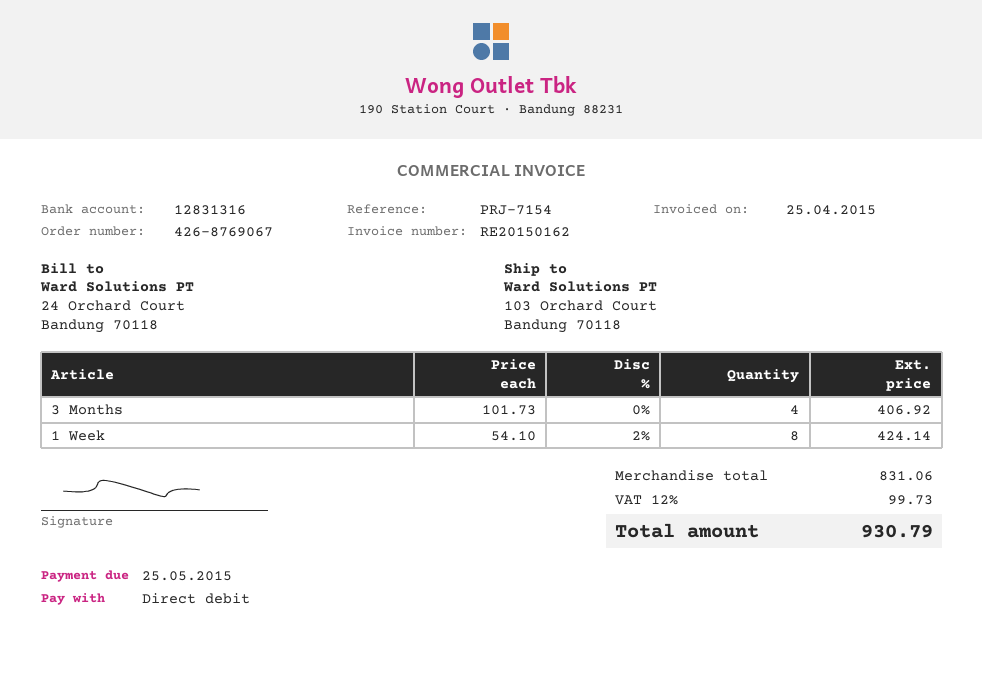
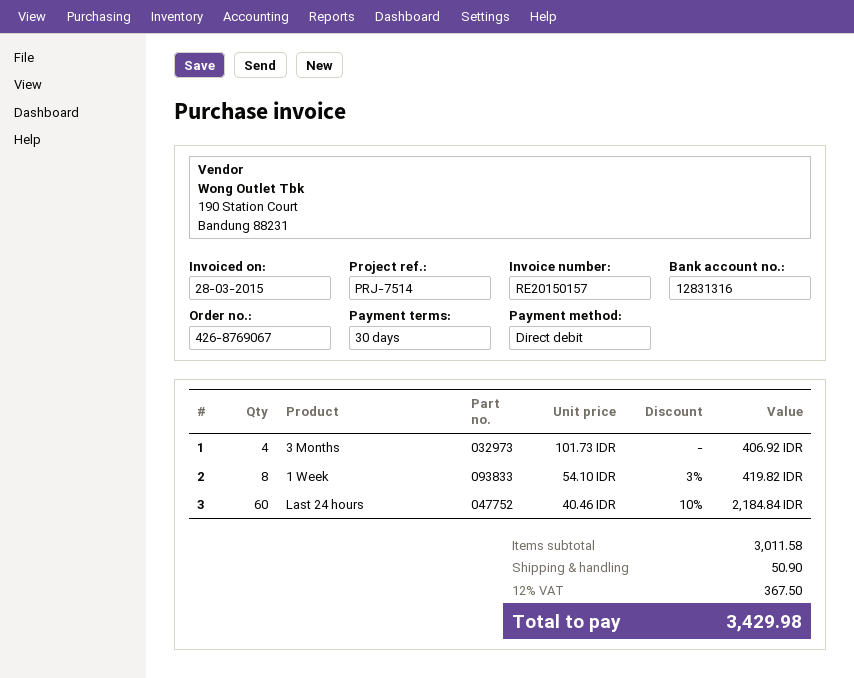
invoice number: RE20150162 -> RE20150157
invoice date: 2015-04-25 -> 2015-03-28
reference: PRJ-7154 -> PRJ-7514
1 Week: 8 x 54.10 - 2% = 424.14 -> 8 x 54.10 - 3% = 419.82
Last 24 hours: none -> 60 x 40.46 - 10% = 2184.84
subtotal: 831.06 -> 3011.58
shipping: none -> 50.90
tax: 12% = 99.73 -> 12% = 367.50
total: 930.79 -> 3429.98

